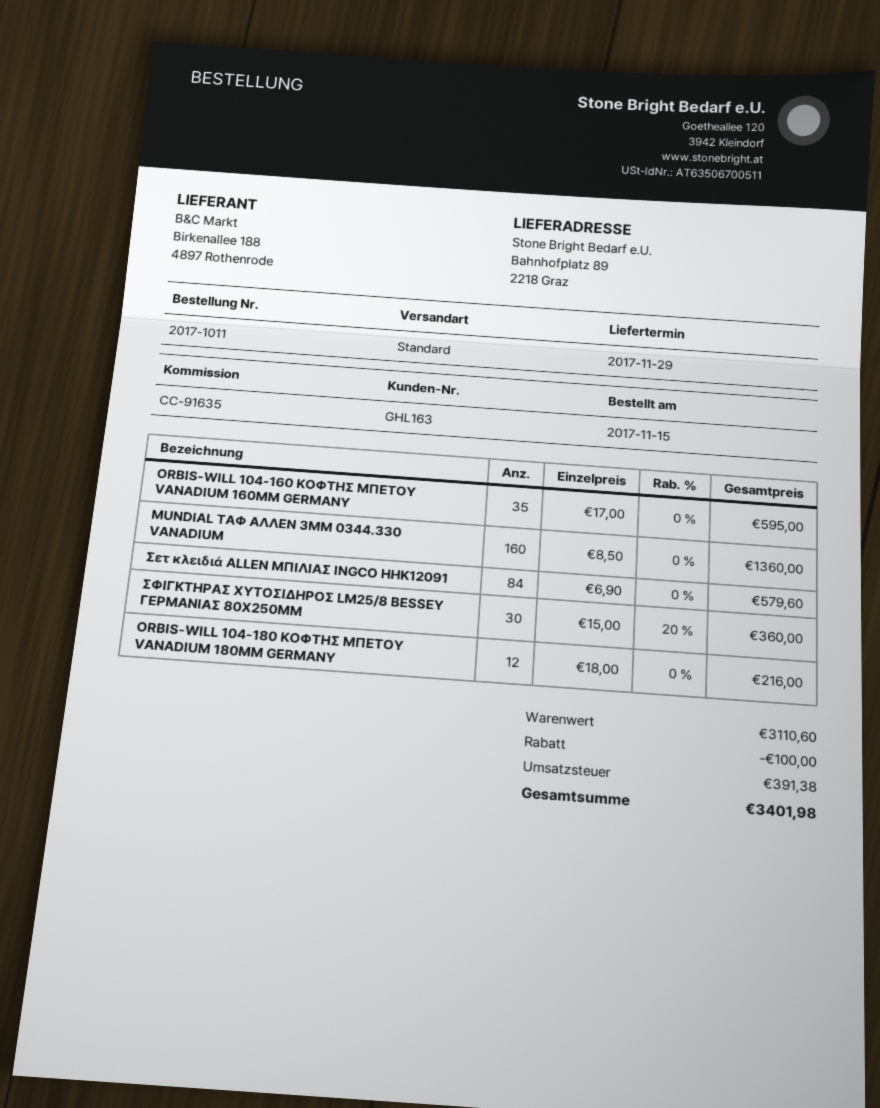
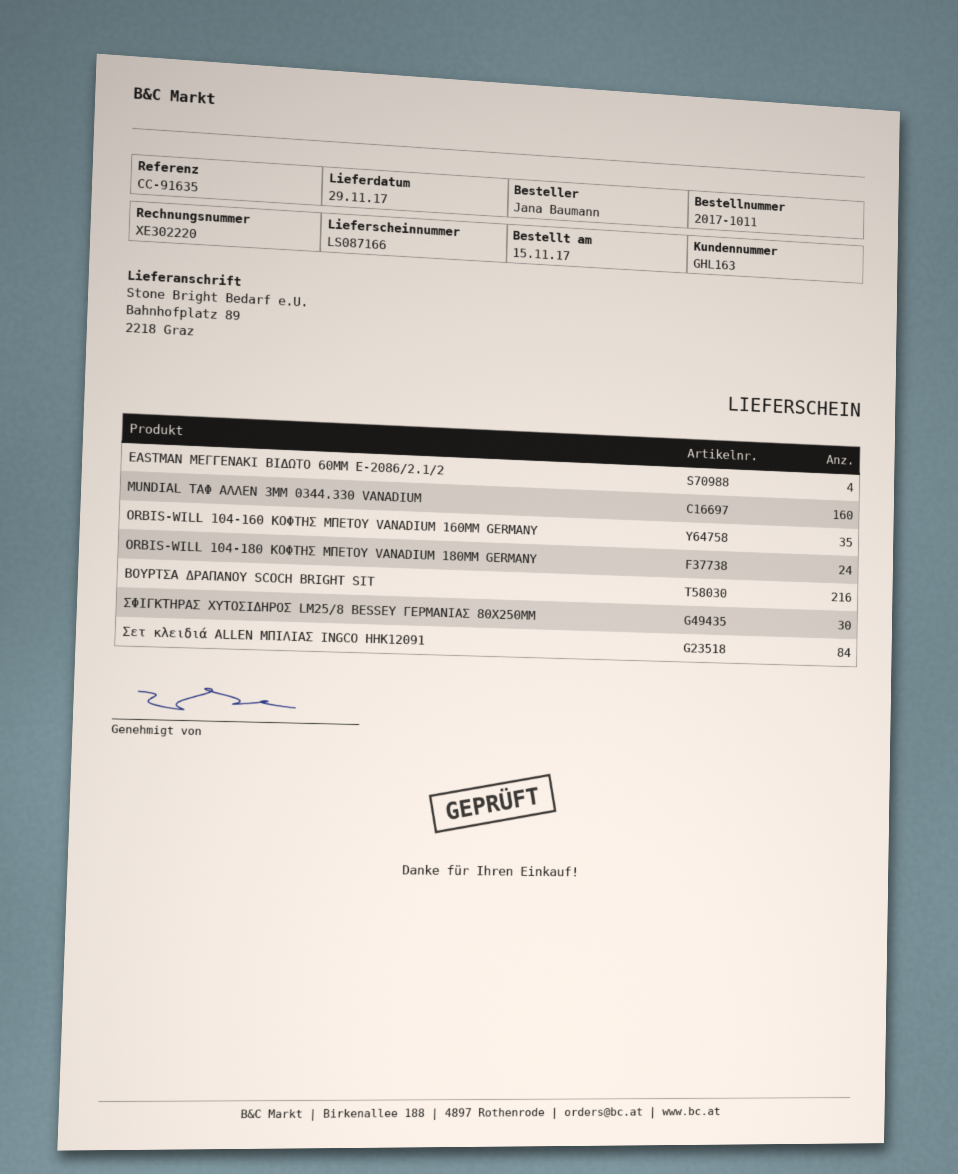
ORBIS-WILL 104-180 ΚΟΦΤΗΣ ΜΠΕΤOY VANADIUM 180MM GERMANY: 12 -> 24
EASTMAN ΜΕΓΓΕΝΑΚΙ ΒΙΔΩΤΟ 60MM Ε-2086/2.1/2: none -> 4
ΒΟΥΡΤΣΑ ΔΡΑΠΑΝΟΥ SCOCH BRIGHT SIT: none -> 216

